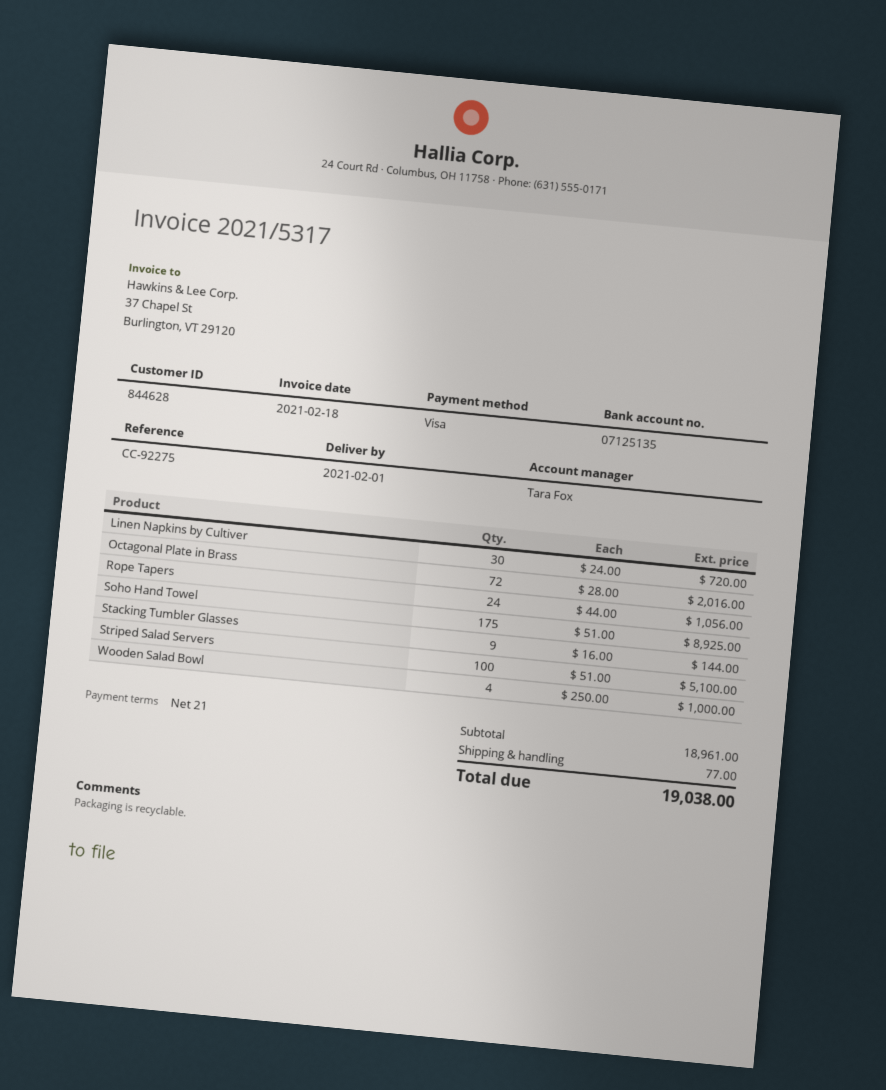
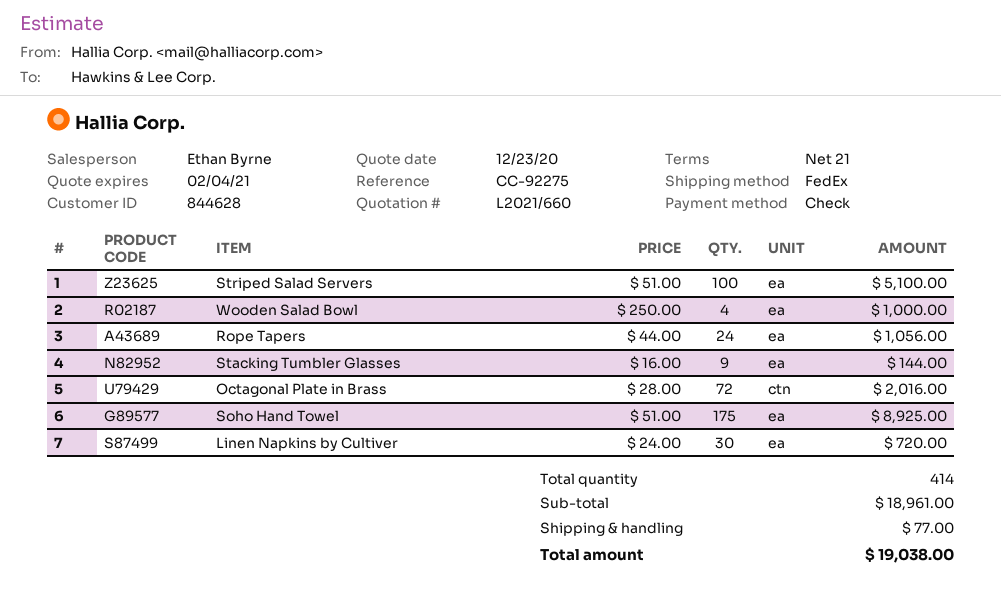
sales rep: Tara Fox -> Ethan Byrne
payment method: Visa -> cheque

